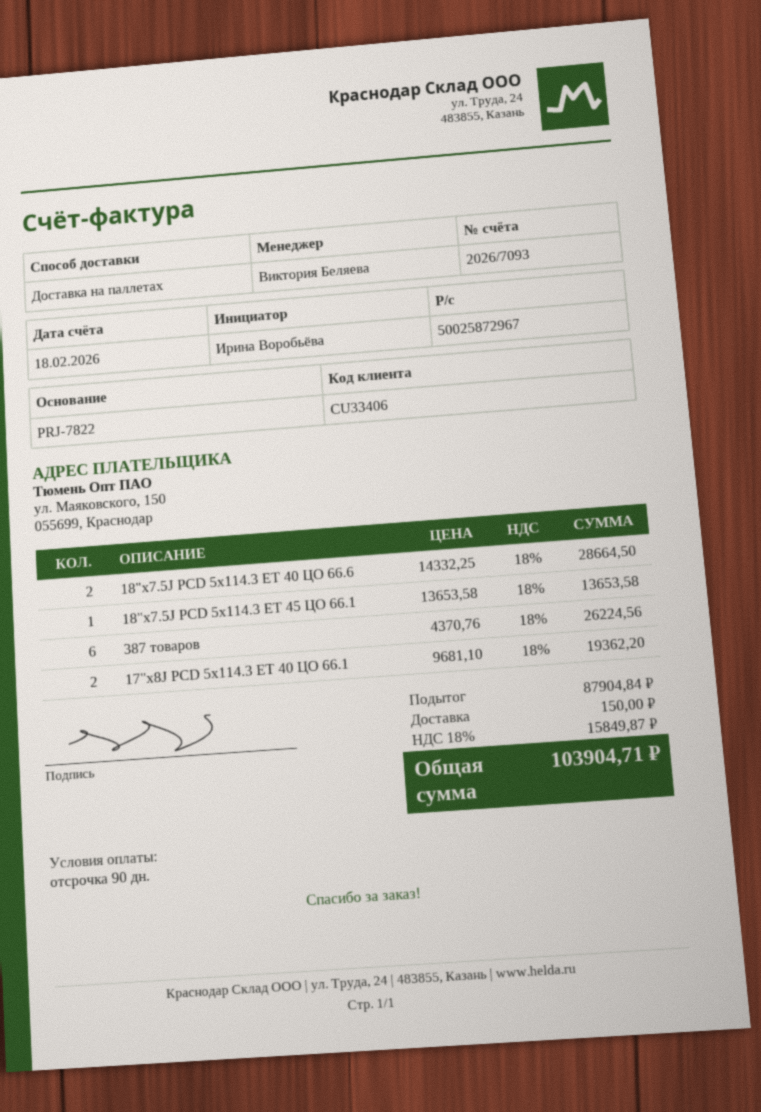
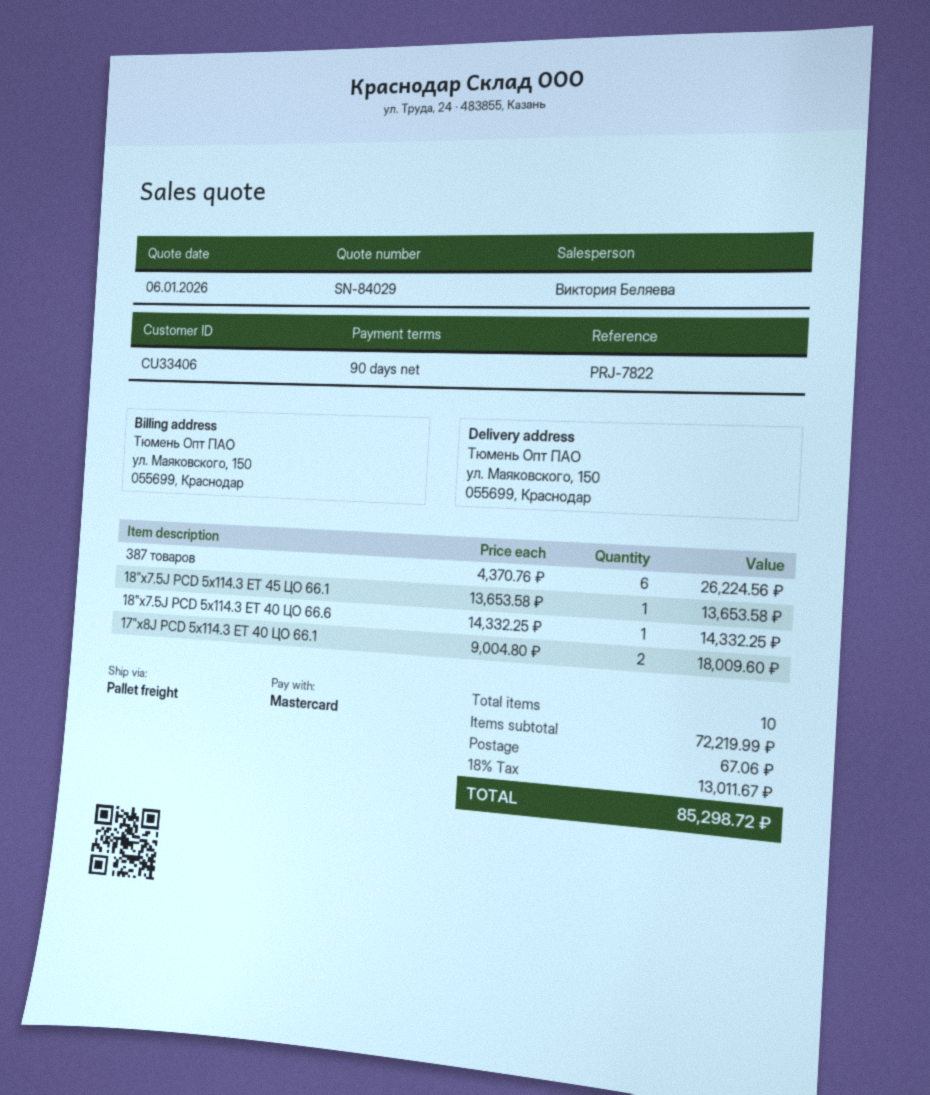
18"x7.5J PCD 5x114.3 ЕТ 40 ЦО 66.6: 2 x 14332.25 = 28664.50 -> 1 x 14332.25 = 14332.25
17"x8J PCD 5x114.3 ЕТ 40 ЦО 66.1: 2 x 9681.10 = 19362.20 -> 2 x 9004.80 = 18009.60
subtotal: 87904.84 -> 72219.99
shipping: 150.00 -> 67.06
tax: 18% = 15849.87 -> 18% = 13011.67
total: 103904.71 -> 85298.72

